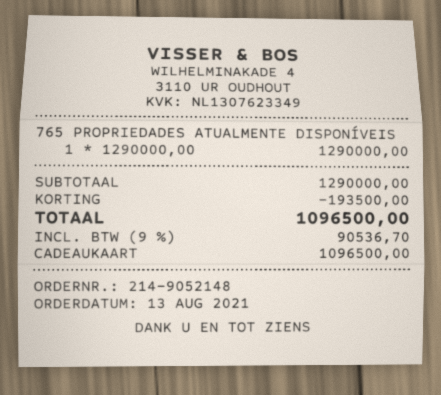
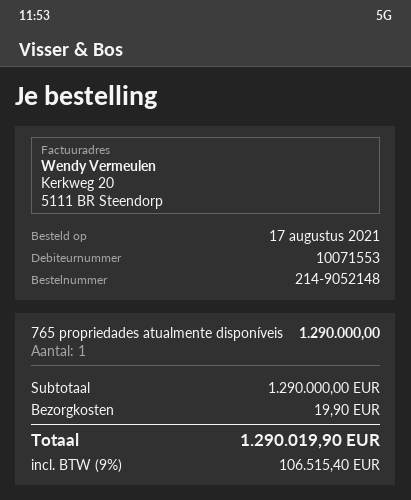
order date: 2021-08-13 -> 2021-08-17
discount: 193500.00 -> none
shipping: none -> 19.90
tax: 9% = 90536.70 -> 9% = 106515.40
total: 1096500.00 -> 1290019.90

